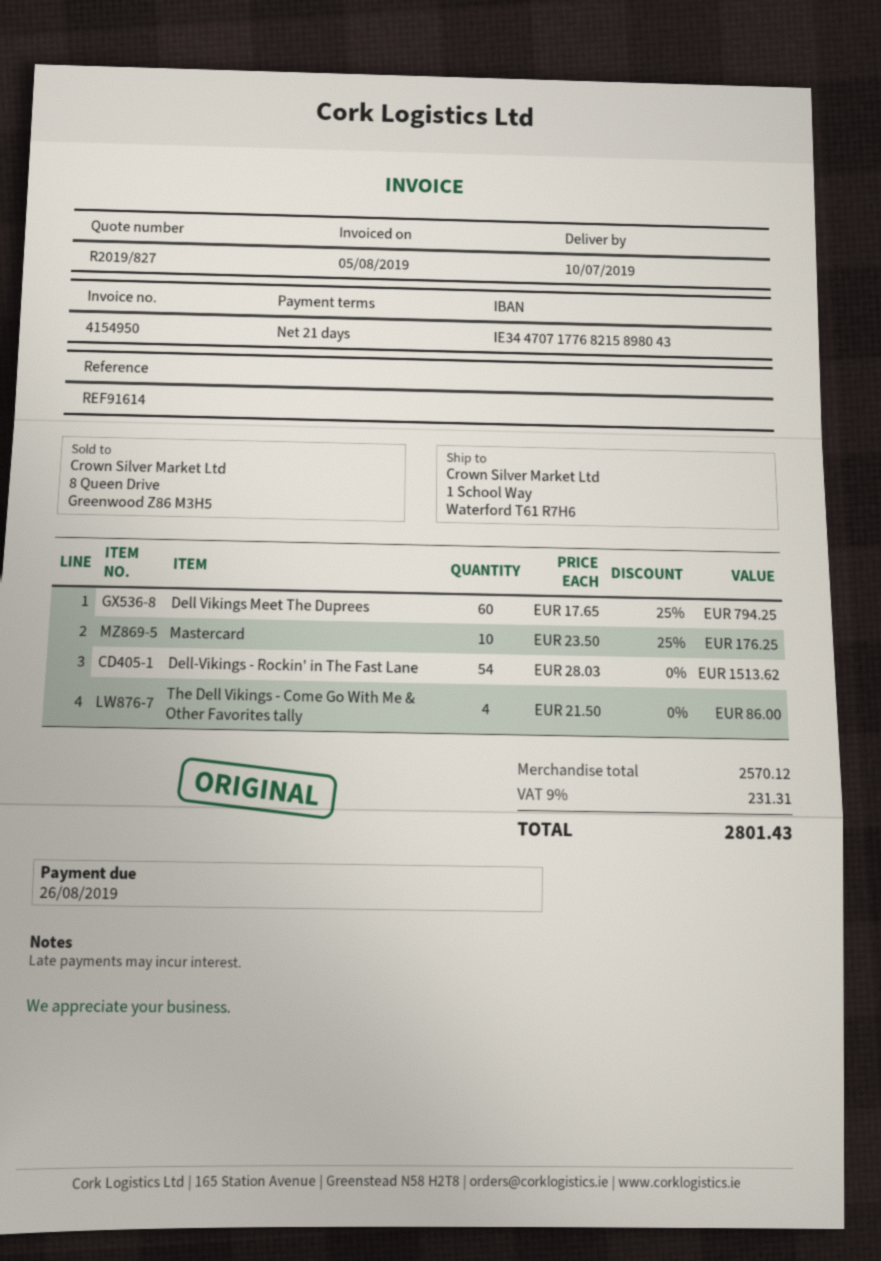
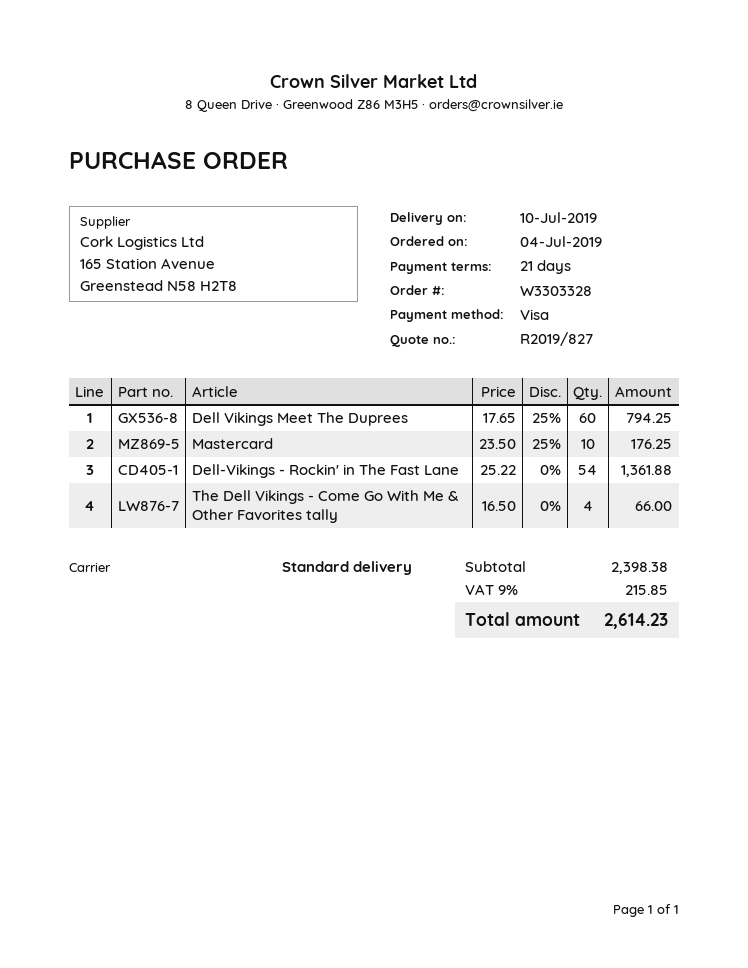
Dell-Vikings - Rockin' in The Fast Lane: 54 x 28.03 = 1513.62 -> 54 x 25.22 = 1361.88
The Dell Vikings - Come Go With Me & Other Favorites tally: 4 x 21.50 = 86.00 -> 4 x 16.50 = 66.00
subtotal: 2570.12 -> 2398.38
tax: 9% = 231.31 -> 9% = 215.85
total: 2801.43 -> 2614.23

